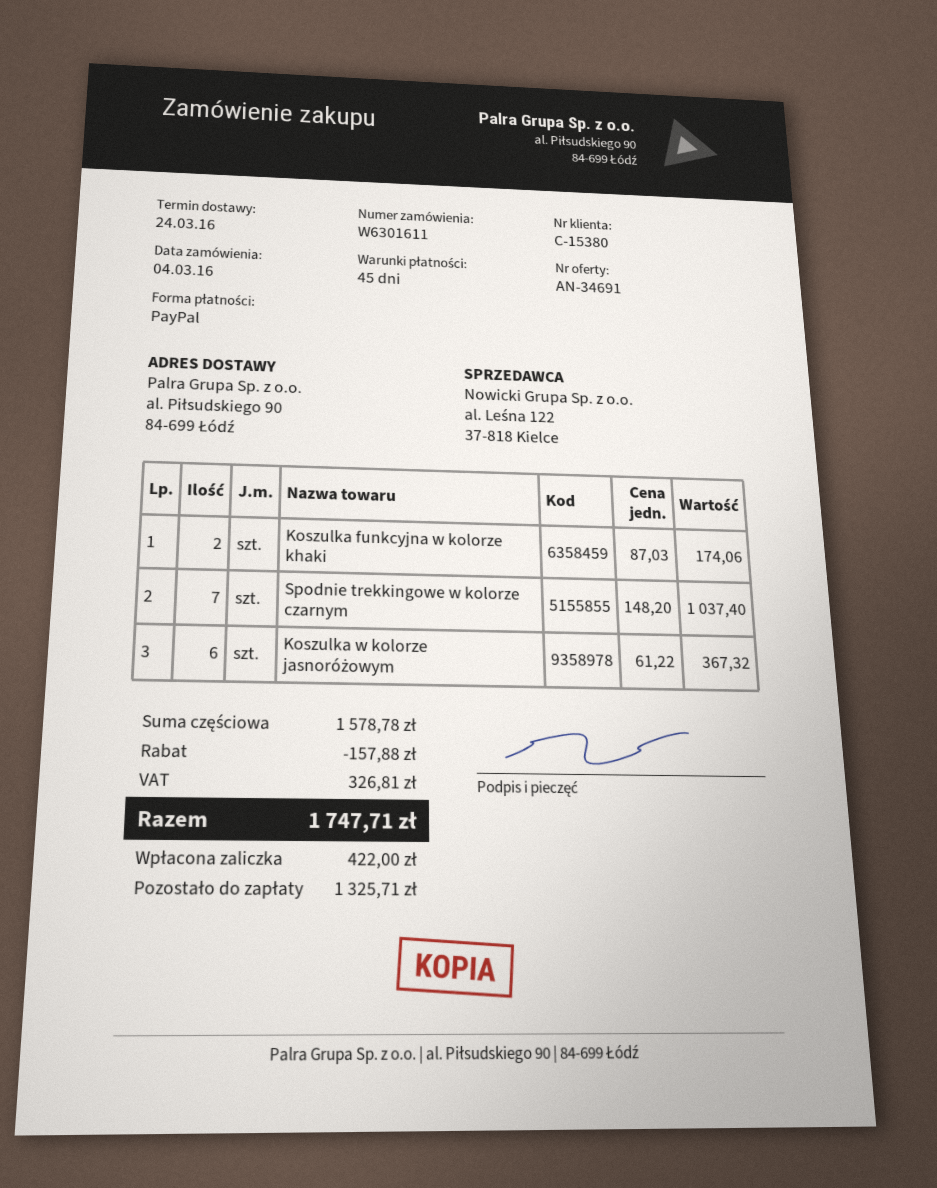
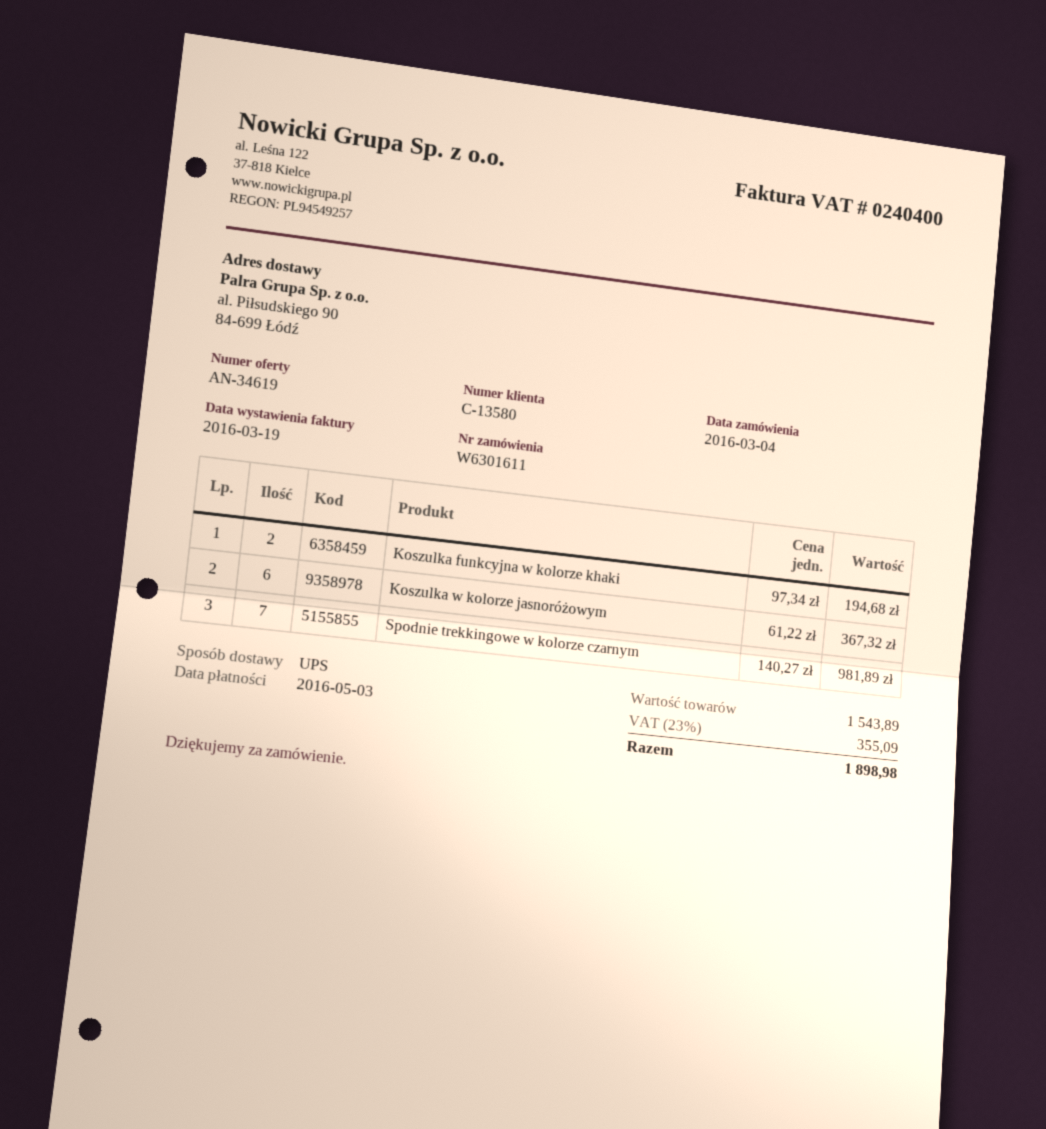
quote number: AN-34691 -> AN-34619
customer number: C-15380 -> C-13580
Koszulka funkcyjna w kolorze khaki: 2 x 87.03 = 174.06 -> 2 x 97.34 = 194.68
Spodnie trekkingowe w kolorze czarnym: 7 x 148.20 = 1037.40 -> 7 x 140.27 = 981.89
subtotal: 1578.78 -> 1543.89
discount: 157.88 -> none
tax: 326.81 -> 355.09
total: 1747.71 -> 1898.98

